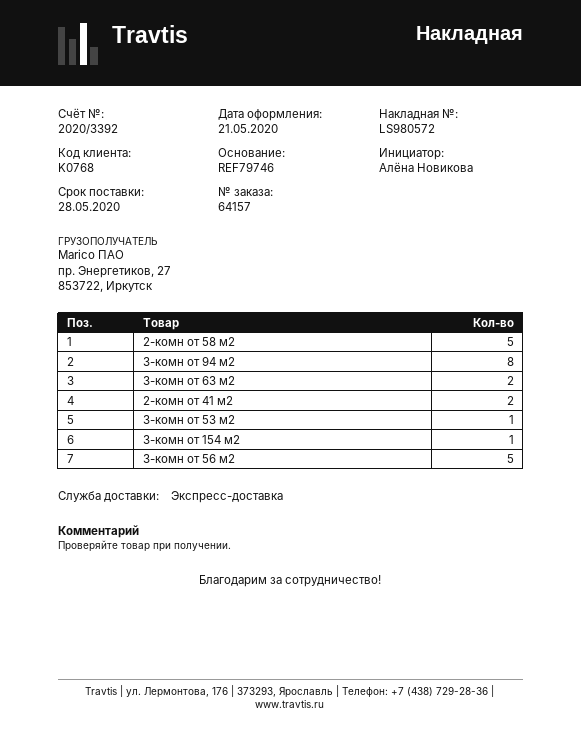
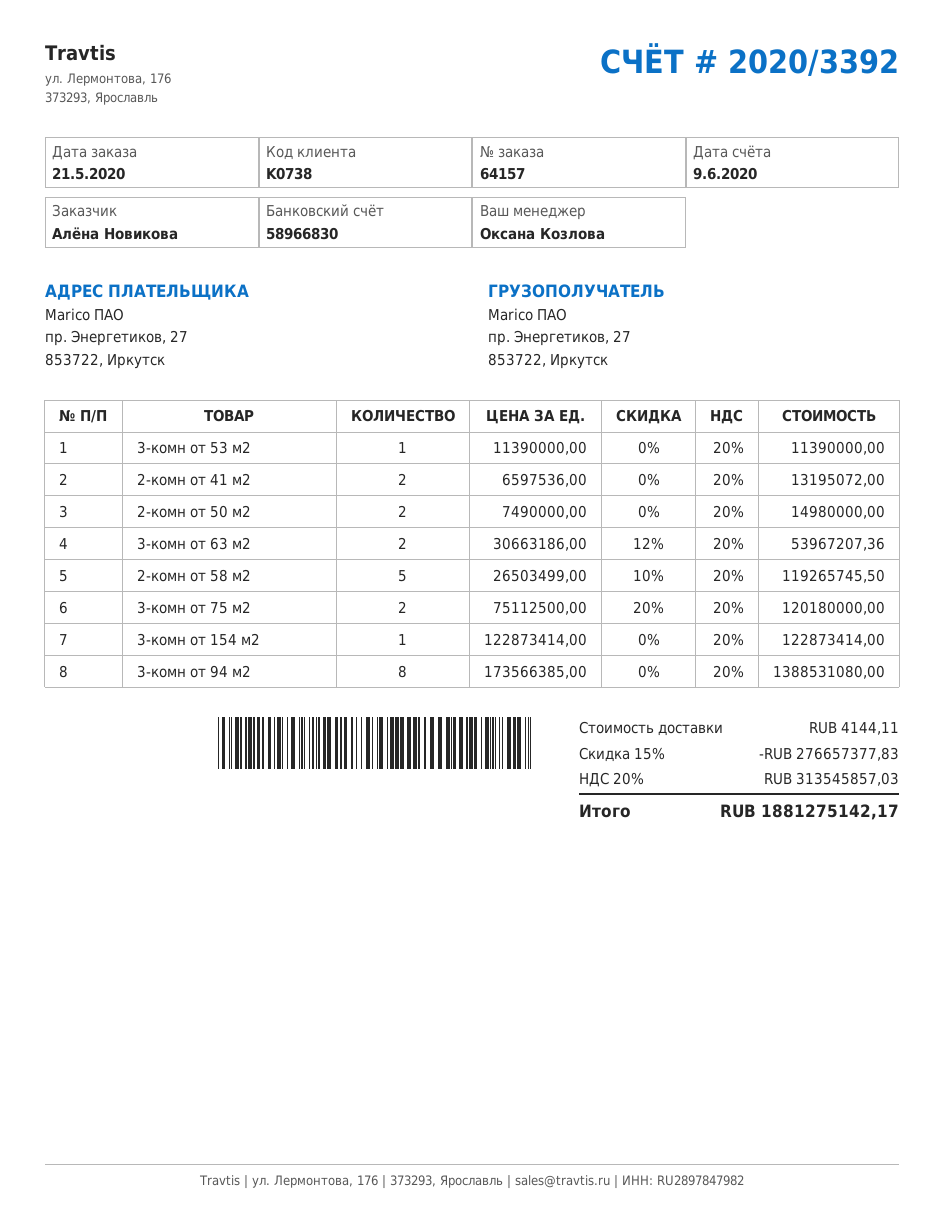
customer number: K0768 -> K0738
3-комн от 56 м2: 5 -> none
2-комн от 50 м2: none -> 2
3-комн от 75 м2: none -> 2

